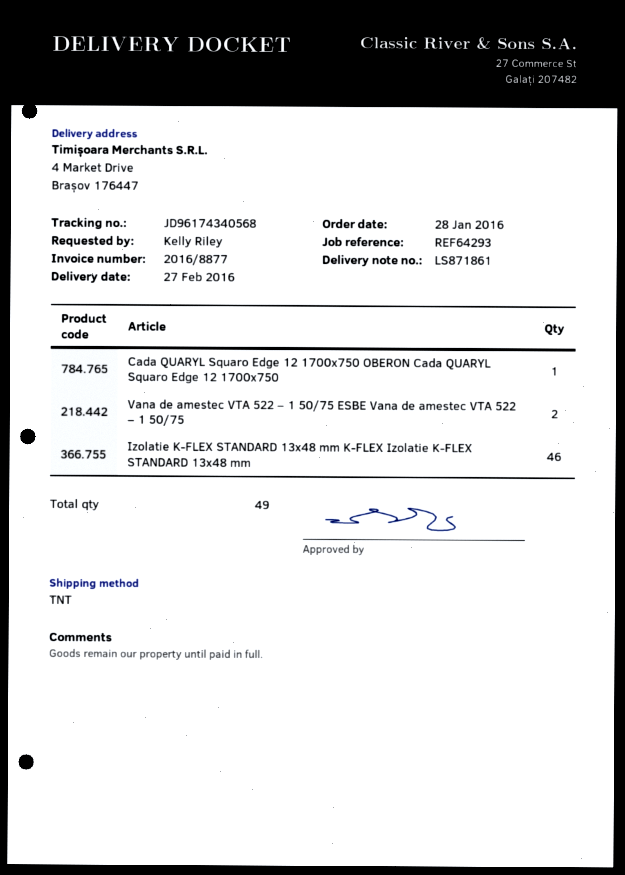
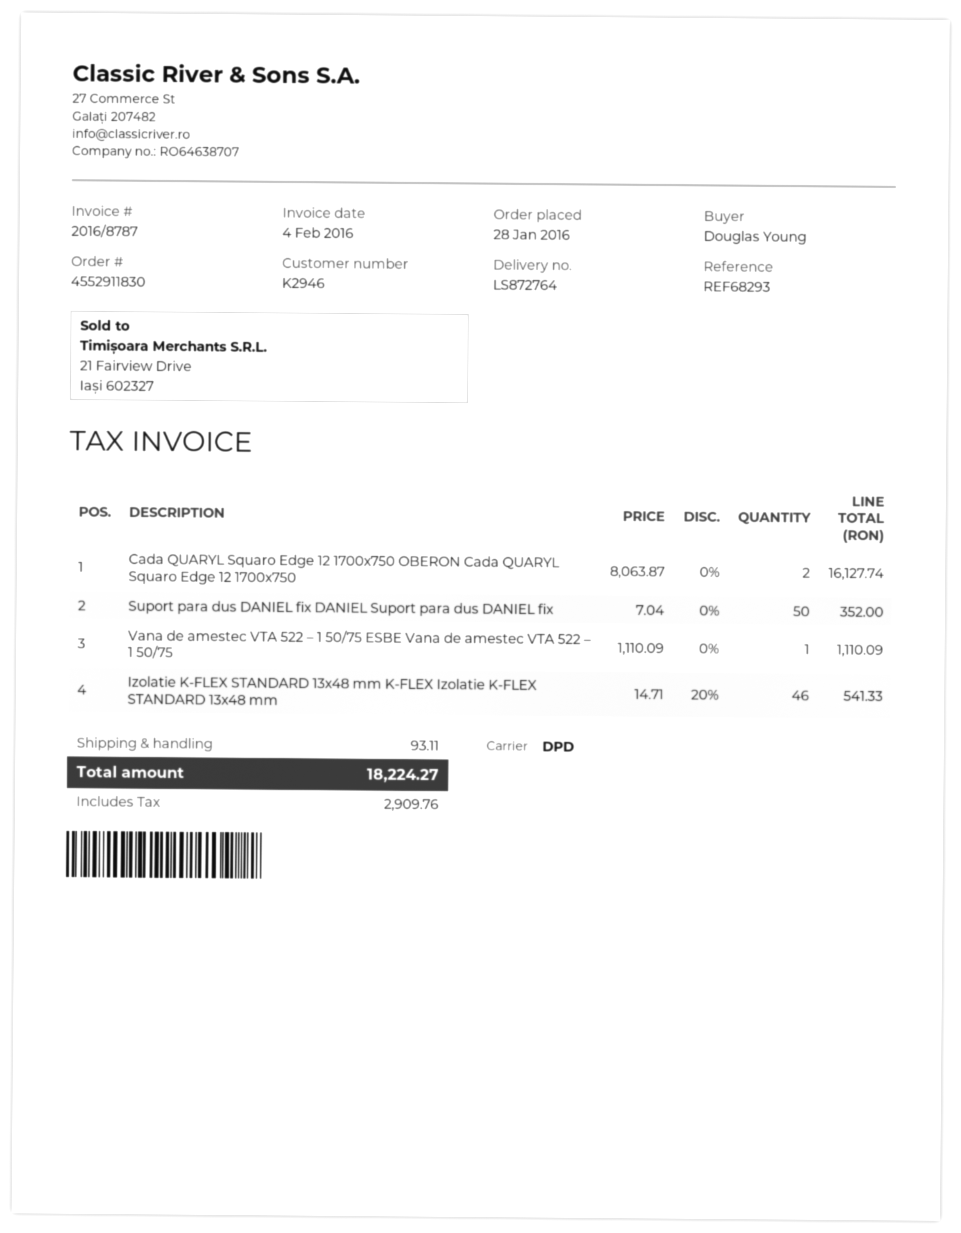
delivery note number: LS871861 -> LS872764
invoice number: 2016/8877 -> 2016/8787
reference: REF64293 -> REF68293
ordered by: Kelly Riley -> Douglas Young
shipping method: TNT -> DPD
Cada QUARYL Squaro Edge 12 1700x750 OBERON Cada QUARYL Squaro Edge 12 1700x750: 1 -> 2
Vana de amestec VTA 522 – 1 50/75 ESBE Vana de amestec VTA 522 – 1 50/75: 2 -> 1
Suport para dus DANIEL fix DANIEL Suport para dus DANIEL fix: none -> 50

